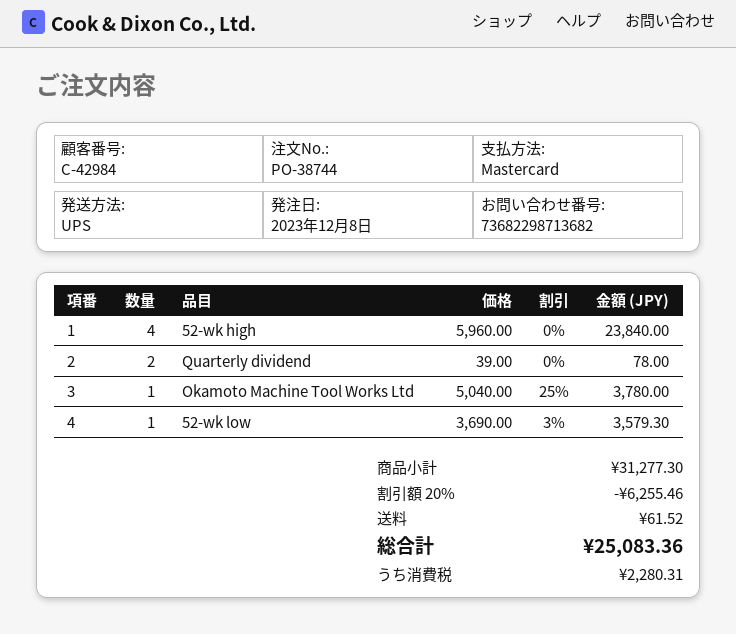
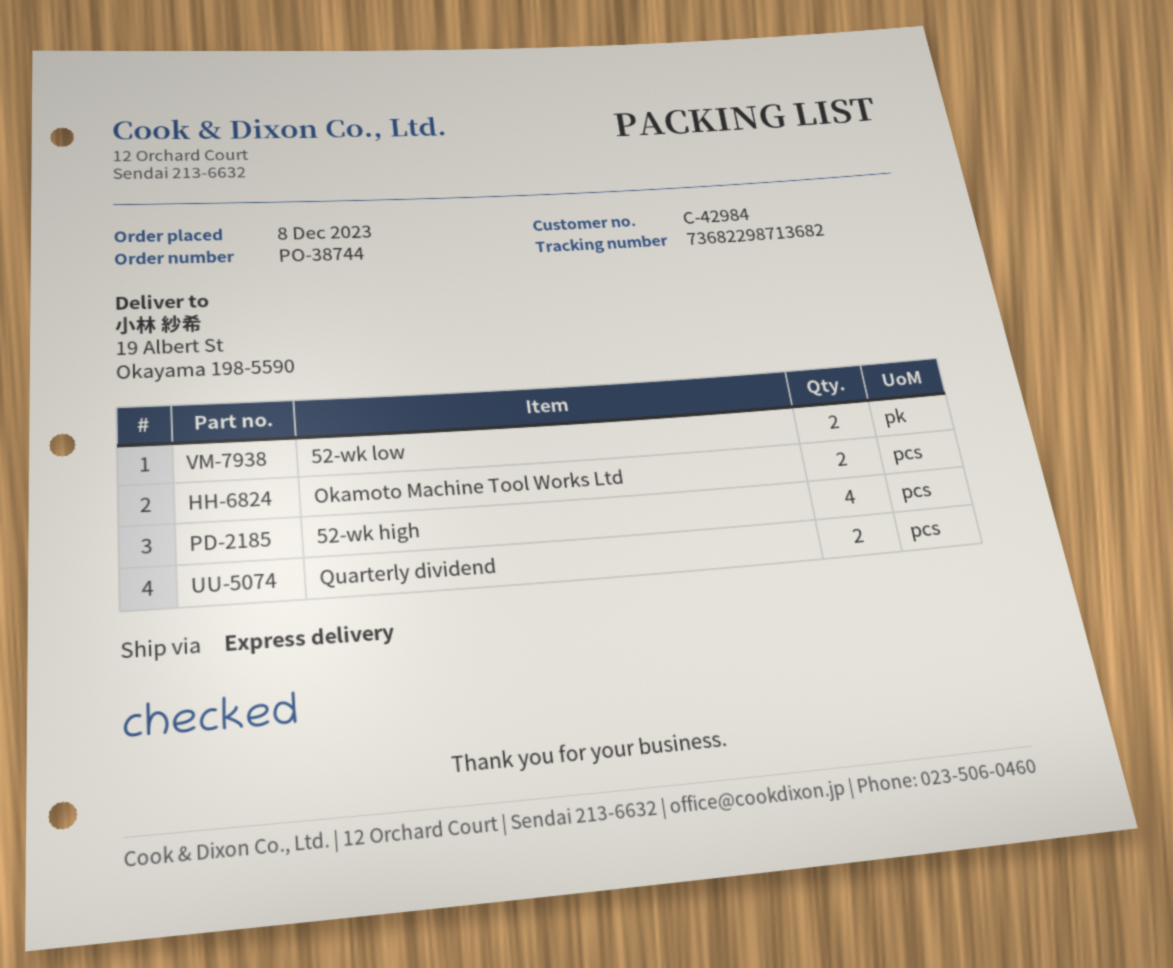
shipping method: UPS -> express
Okamoto Machine Tool Works Ltd: 1 -> 2
52-wk low: 1 -> 2

